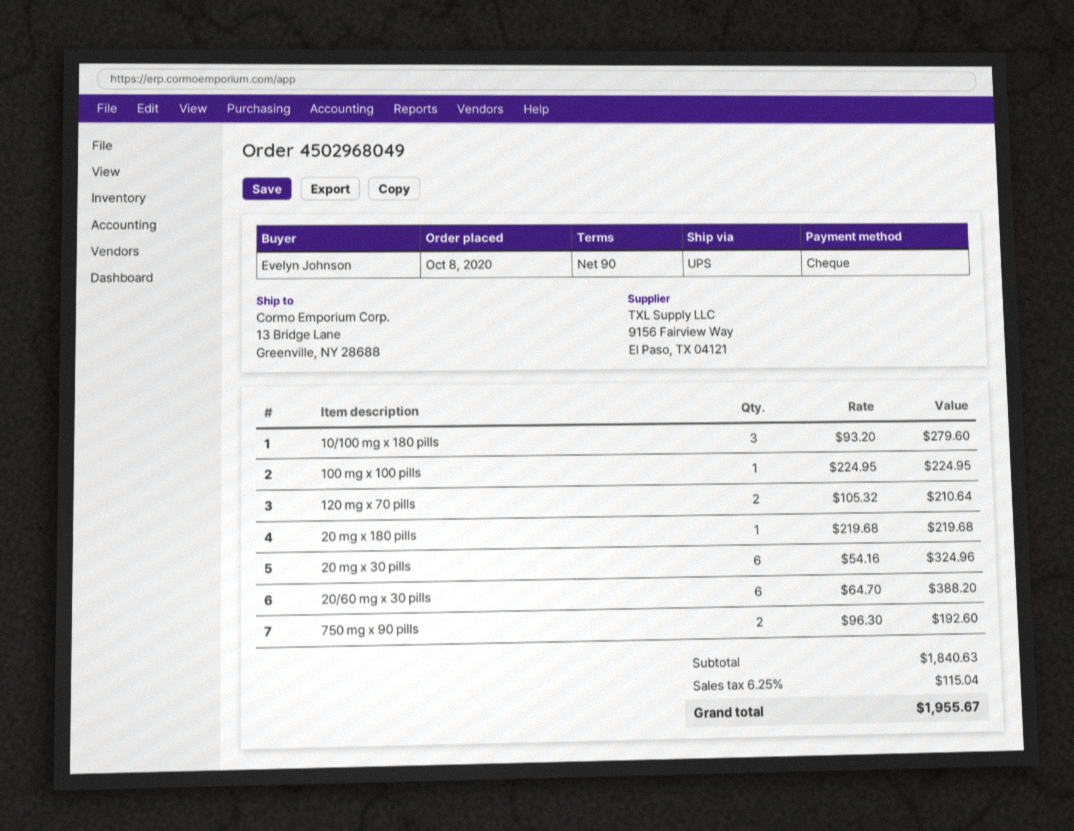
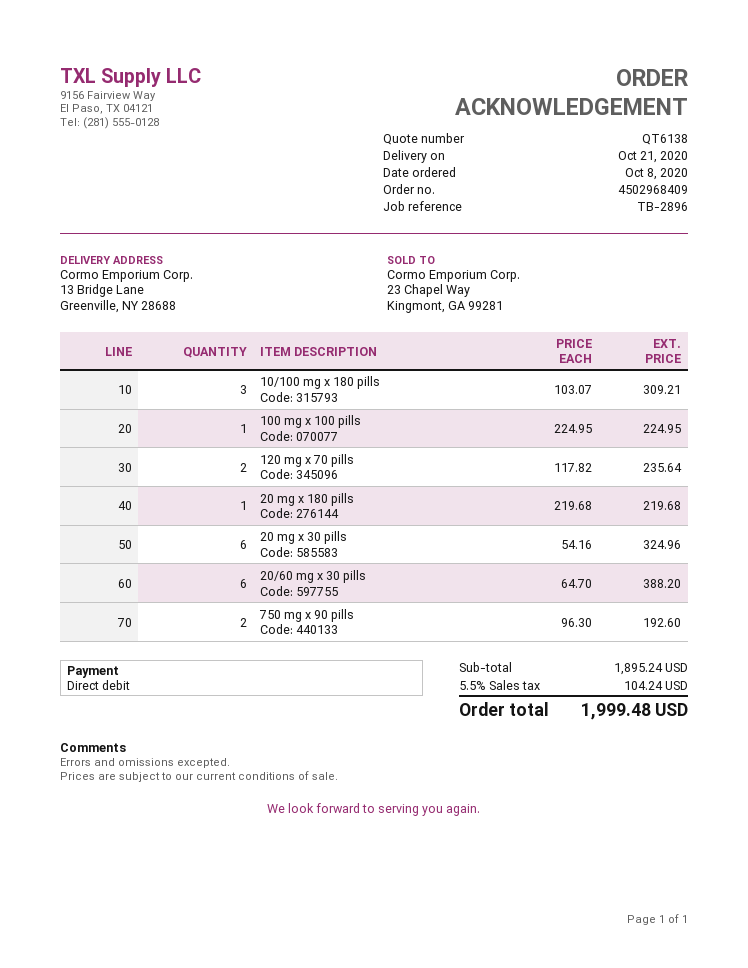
order number: 4502968049 -> 4502968409
payment method: cheque -> direct debit
10/100 mg x 180 pills: 3 x 93.20 = 279.60 -> 3 x 103.07 = 309.21
120 mg x 70 pills: 2 x 105.32 = 210.64 -> 2 x 117.82 = 235.64
subtotal: 1840.63 -> 1895.24
tax: 6.25% = 115.04 -> 5.5% = 104.24
total: 1955.67 -> 1999.48

